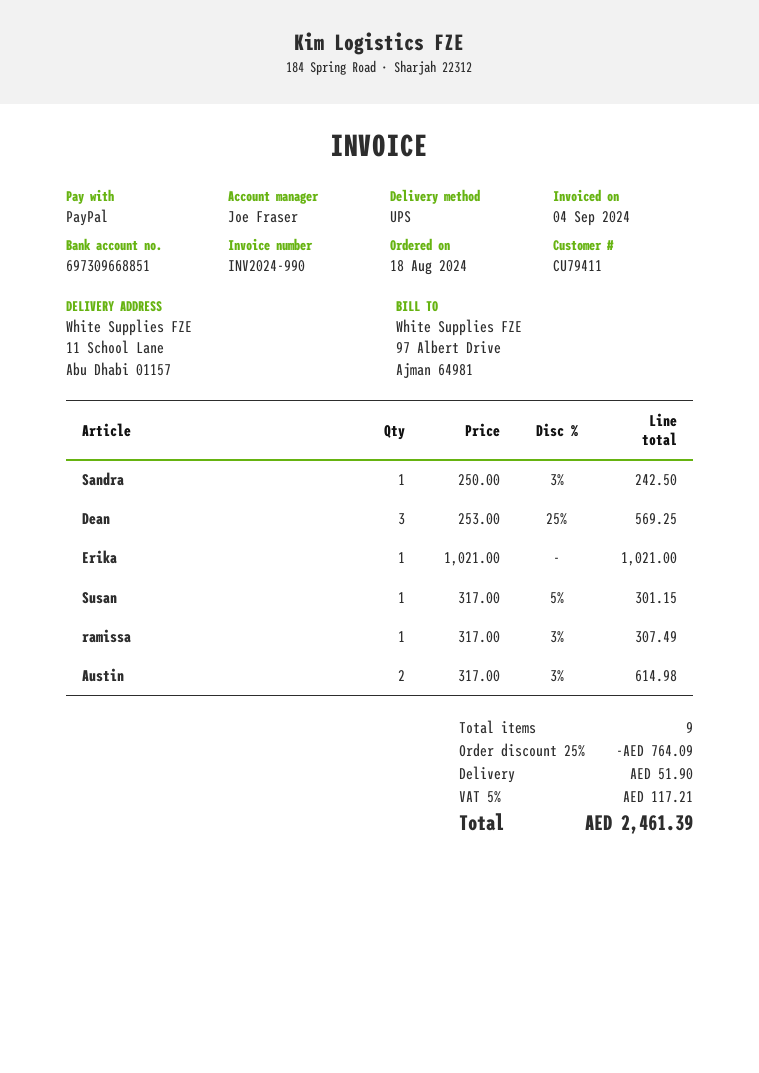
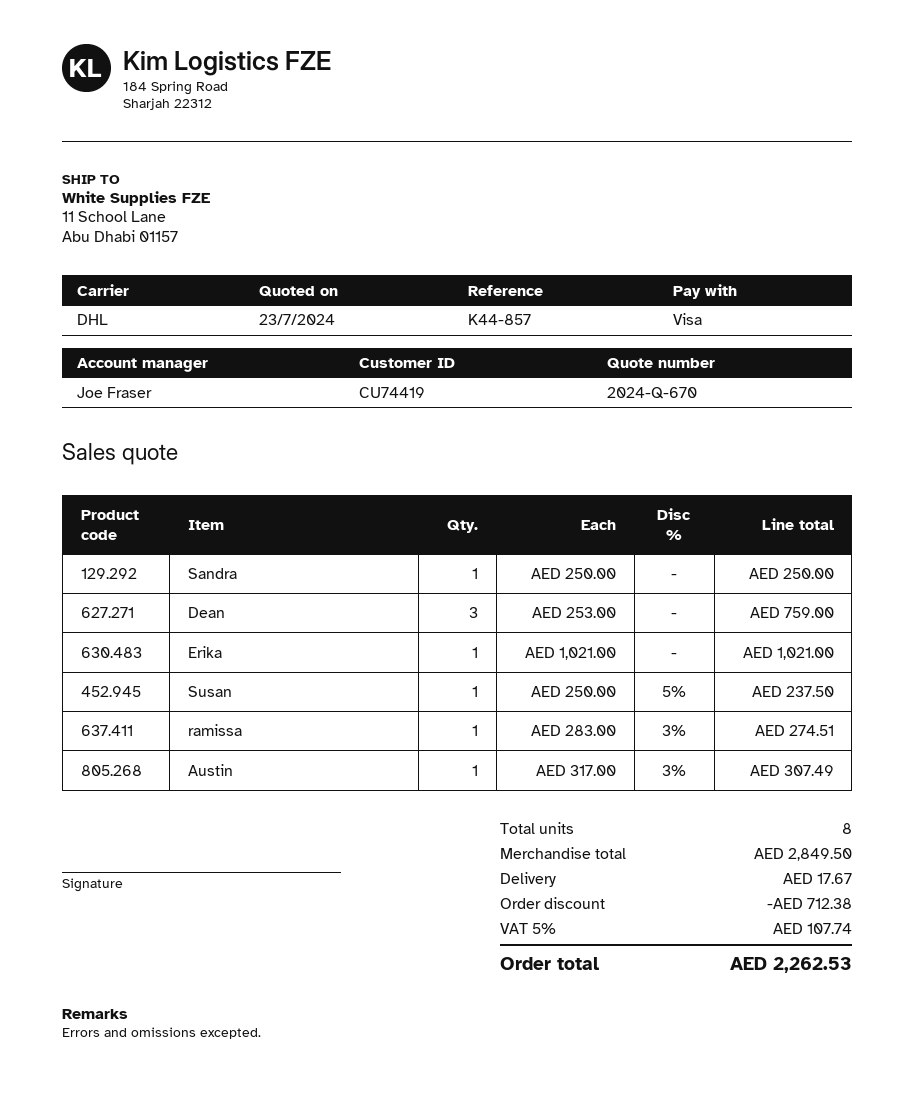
customer number: CU79411 -> CU74419
payment method: PayPal -> Visa
shipping method: UPS -> DHL
Sandra: 1 x 250.00 - 3% = 242.50 -> 1 x 250.00 = 250.00
Dean: 3 x 253.00 - 25% = 569.25 -> 3 x 253.00 = 759.00
Susan: 1 x 317.00 - 5% = 301.15 -> 1 x 250.00 - 5% = 237.50
ramissa: 1 x 317.00 - 3% = 307.49 -> 1 x 283.00 - 3% = 274.51
Austin: 2 x 317.00 - 3% = 614.98 -> 1 x 317.00 - 3% = 307.49
total quantity: 9 -> 8
discount: 764.09 -> 712.38
shipping: 51.90 -> 17.67
tax: 5% = 117.21 -> 5% = 107.74
total: 2461.39 -> 2262.53

